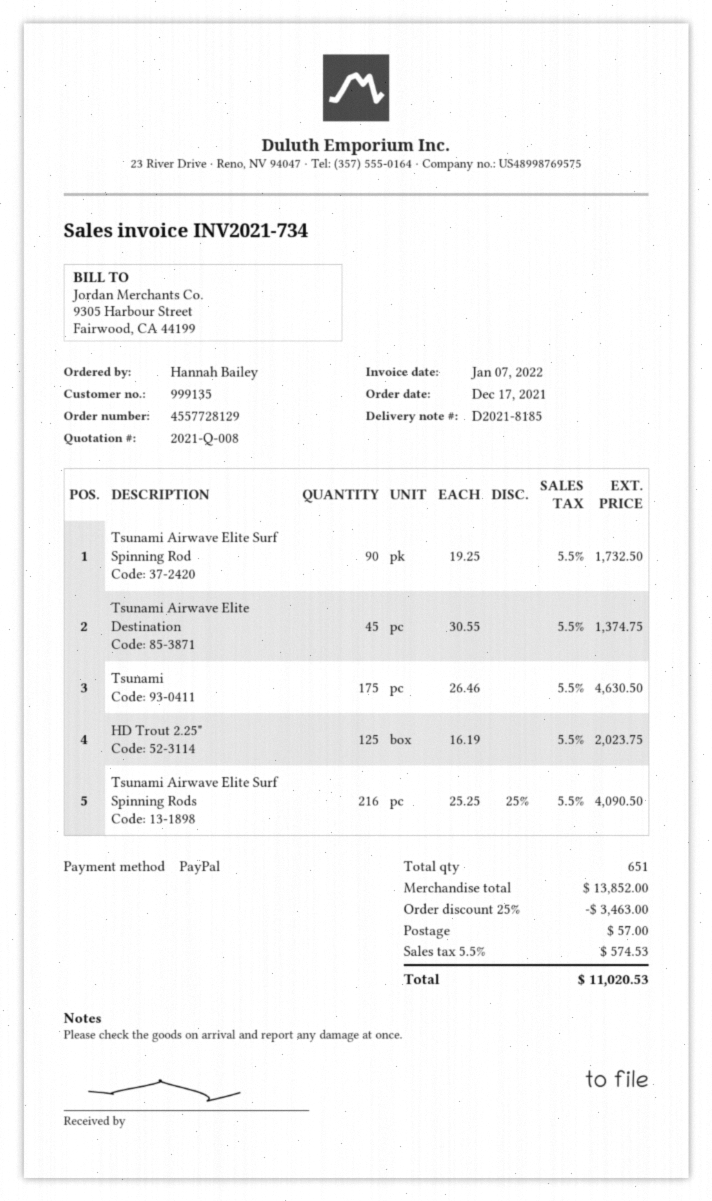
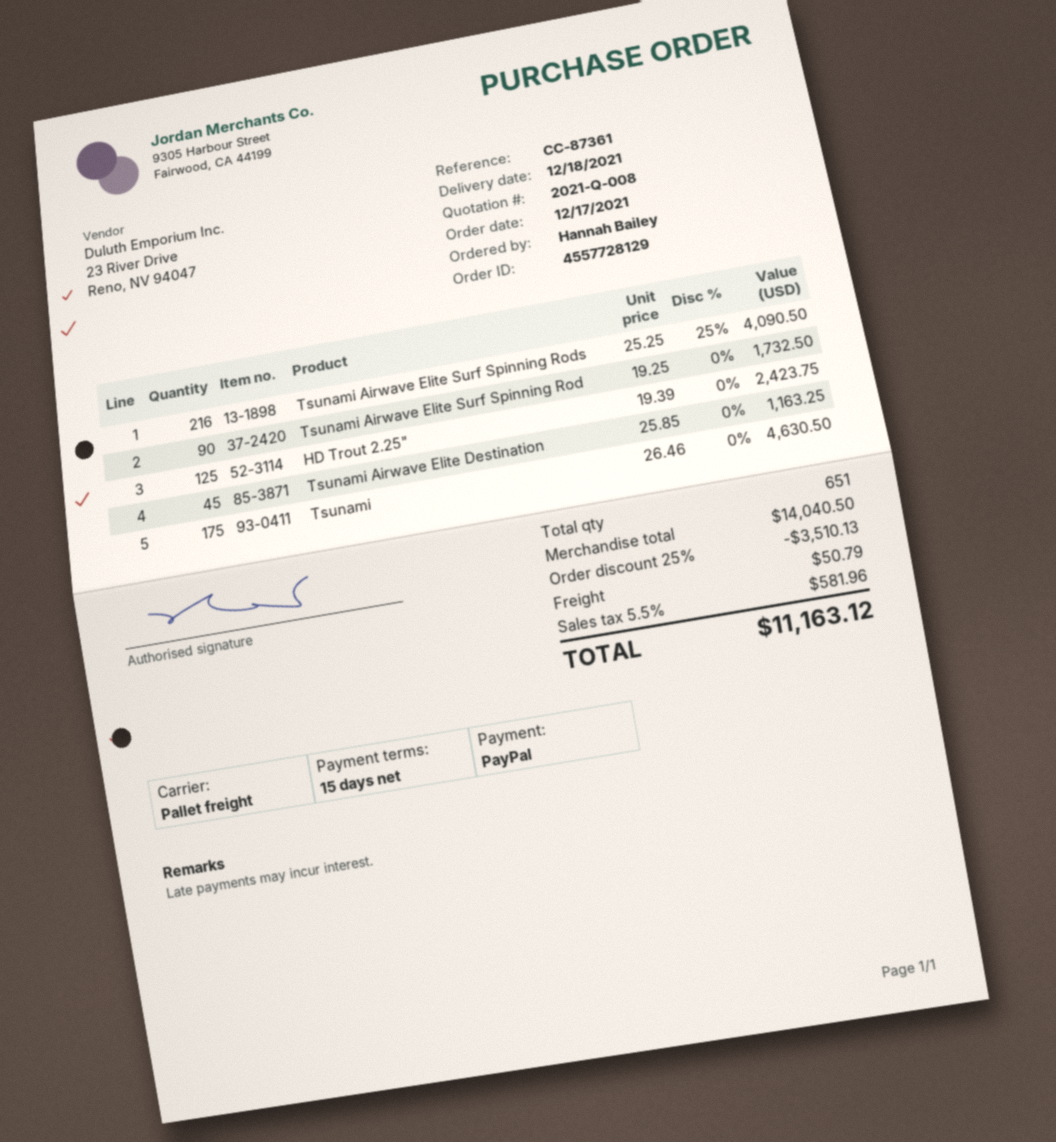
Tsunami Airwave Elite Destination: 45 x 30.55 = 1374.75 -> 45 x 25.85 = 1163.25
HD Trout 2.25": 125 x 16.19 = 2023.75 -> 125 x 19.39 = 2423.75
subtotal: 13852.00 -> 14040.50
discount: 25% = 3463.00 -> 25% = 3510.13
shipping: 57.00 -> 50.79
tax: 5.5% = 574.53 -> 5.5% = 581.96
total: 11020.53 -> 11163.12

